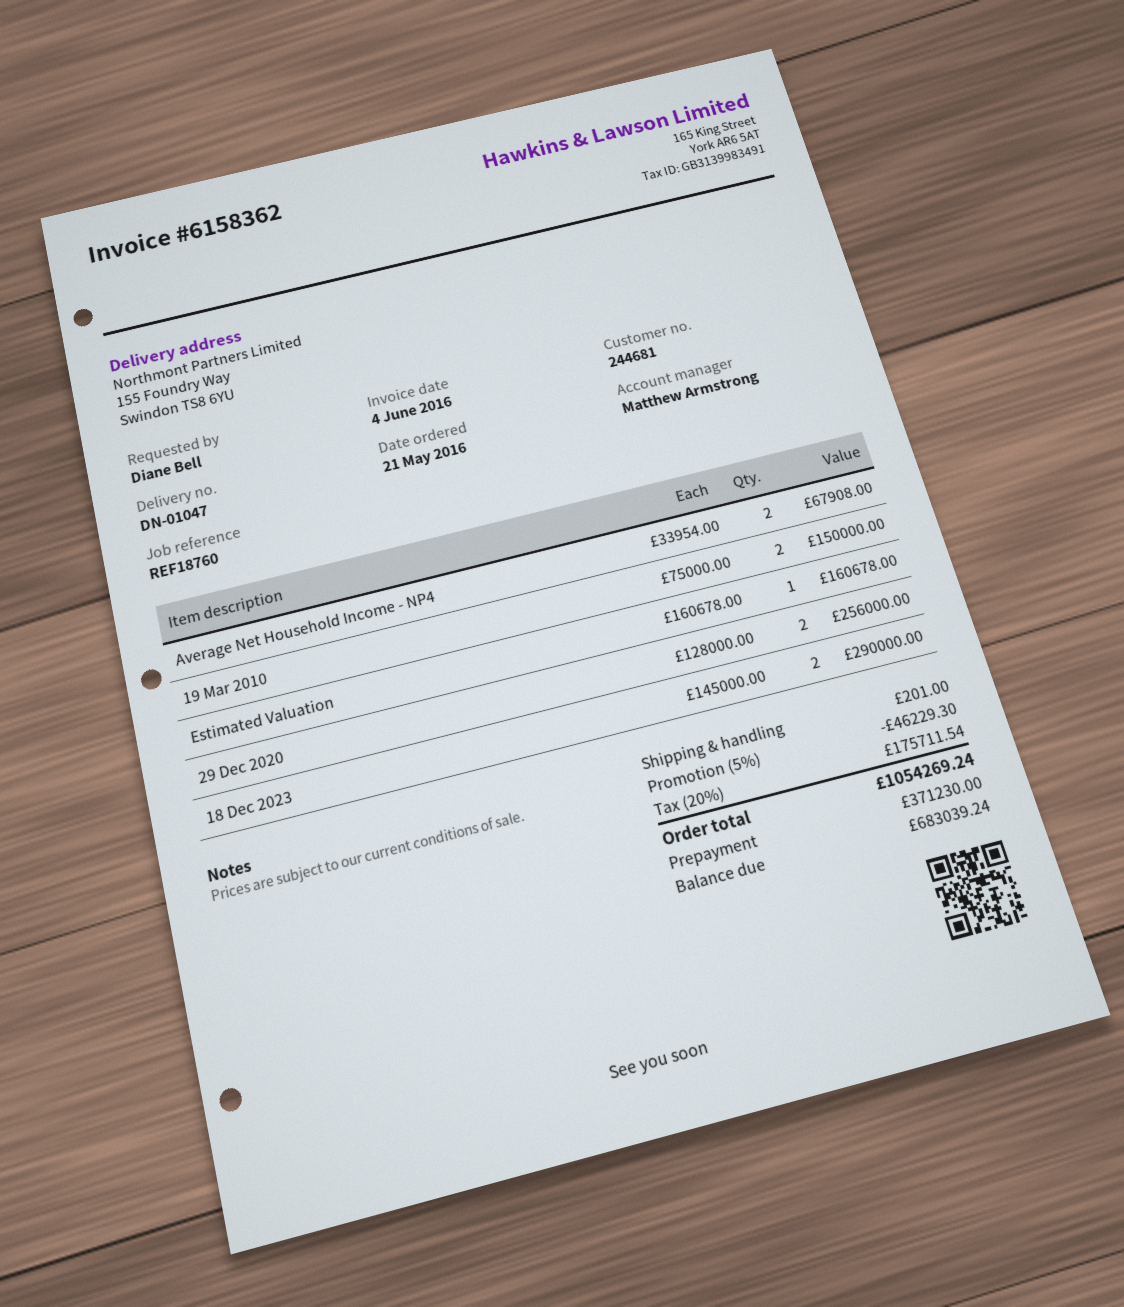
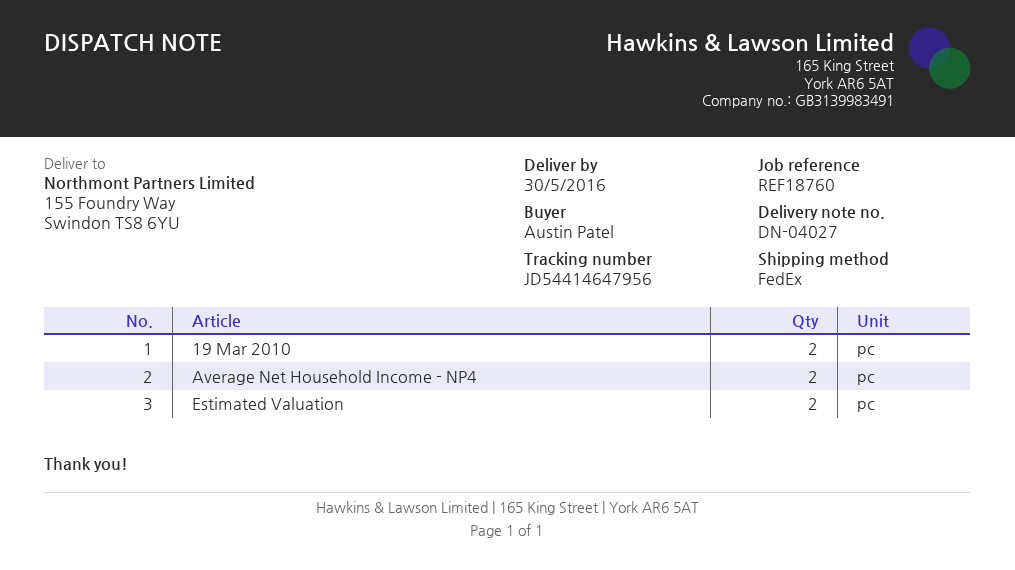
delivery note number: DN-01047 -> DN-04027
ordered by: Diane Bell -> Austin Patel
Estimated Valuation: 1 -> 2
29 Dec 2020: 2 -> none
18 Dec 2023: 2 -> none

